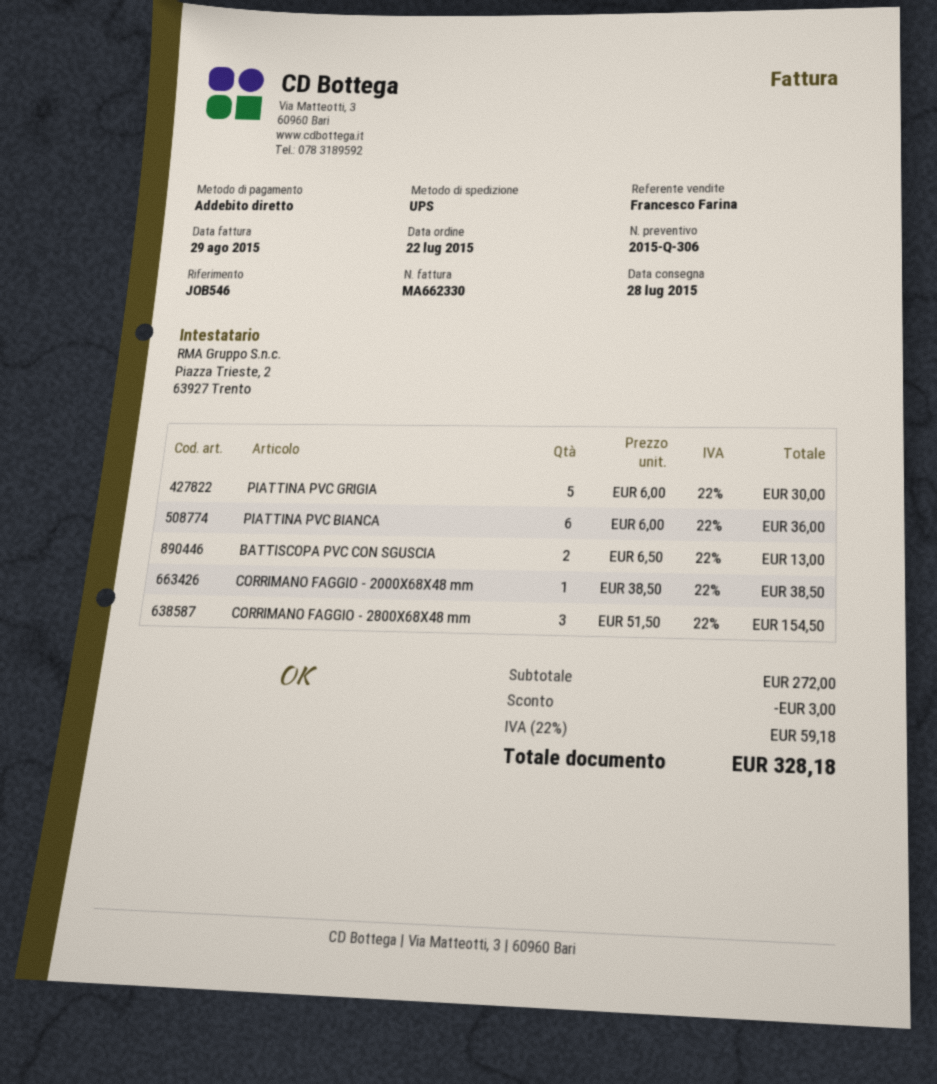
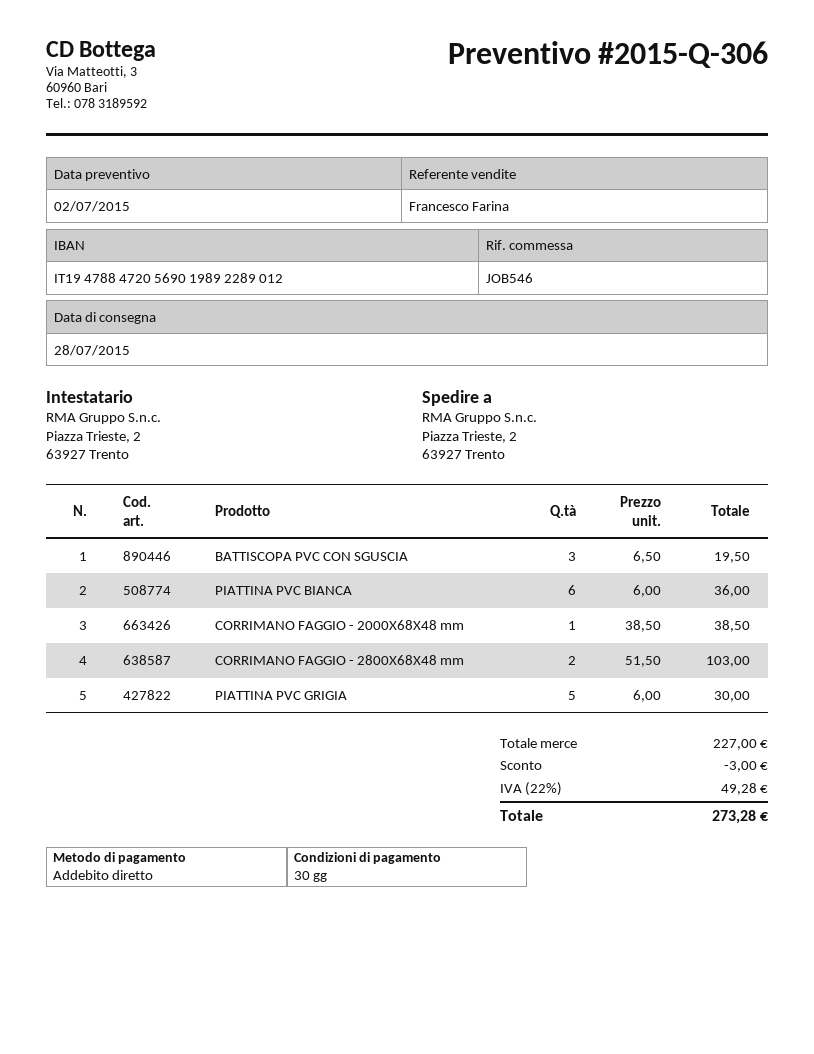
BATTISCOPA PVC CON SGUSCIA: 2 x 6.50 = 13.00 -> 3 x 6.50 = 19.50
CORRIMANO FAGGIO - 2800X68X48 mm: 3 x 51.50 = 154.50 -> 2 x 51.50 = 103.00
subtotal: 272.00 -> 227.00
tax: 22% = 59.18 -> 22% = 49.28
total: 328.18 -> 273.28

